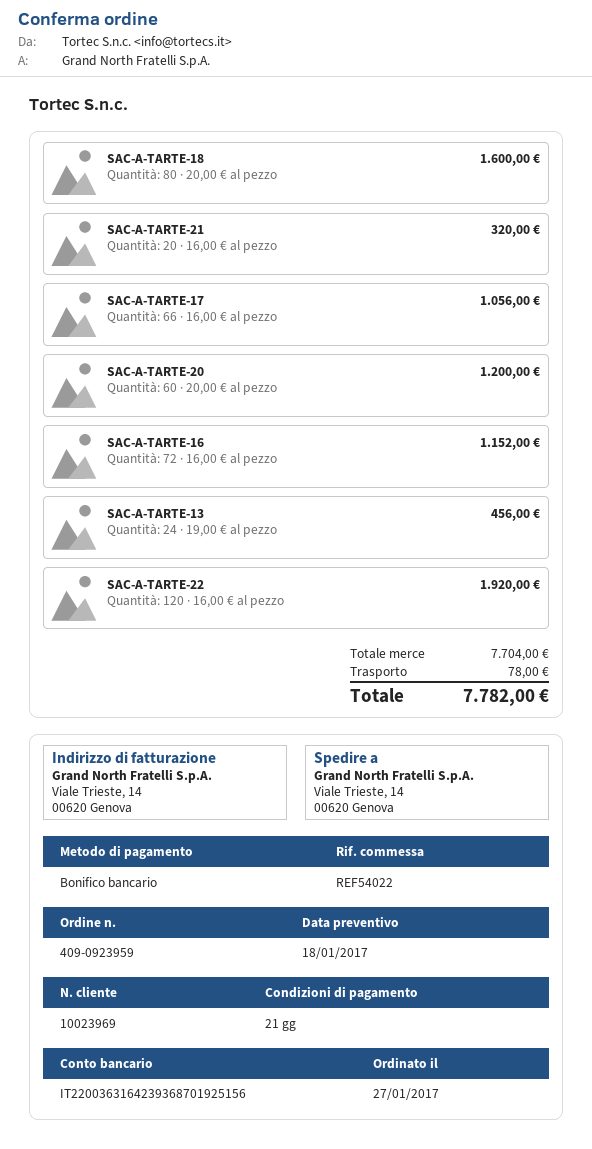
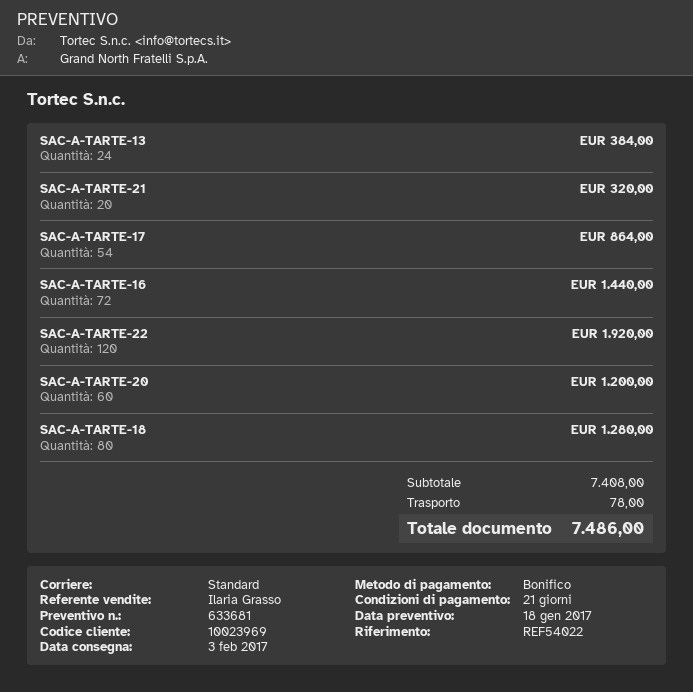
SAC-A-TARTE-18: 80 for 1600.00 -> 80 for 1280.00
SAC-A-TARTE-17: 66 for 1056.00 -> 54 for 864.00
SAC-A-TARTE-16: 72 for 1152.00 -> 72 for 1440.00
SAC-A-TARTE-13: 24 for 456.00 -> 24 for 384.00
subtotal: 7704.00 -> 7408.00
total: 7782.00 -> 7486.00

